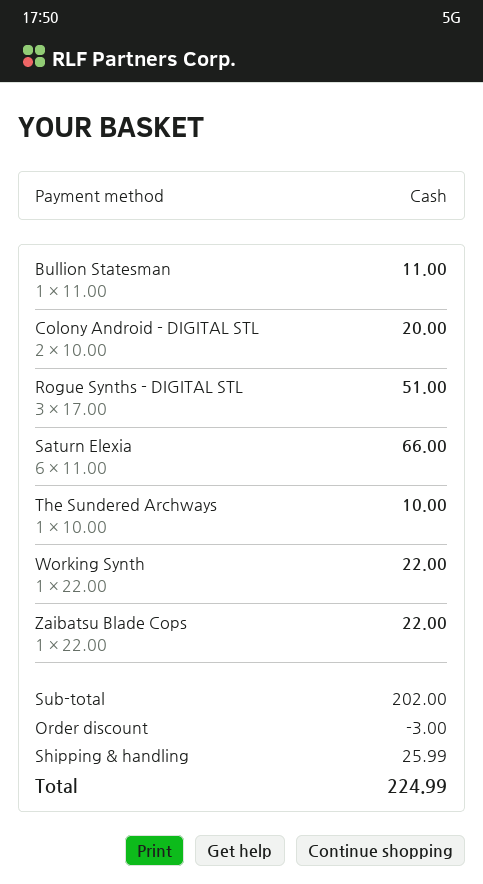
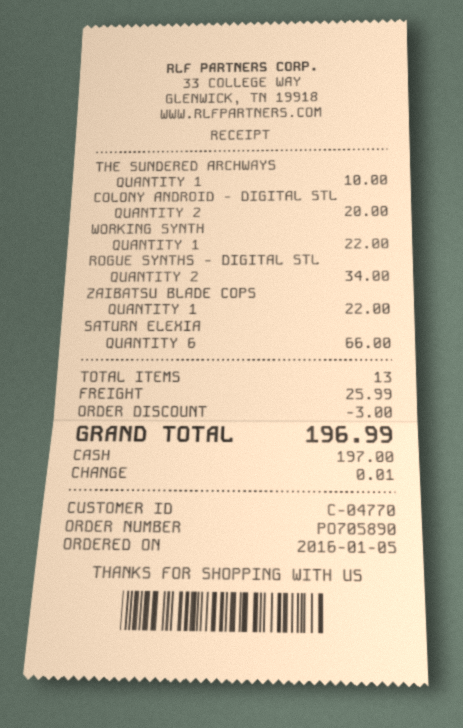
Bullion Statesman: 1 for 11.00 -> none
Rogue Synths - DIGITAL STL: 3 for 51.00 -> 2 for 34.00
total: 224.99 -> 196.99

